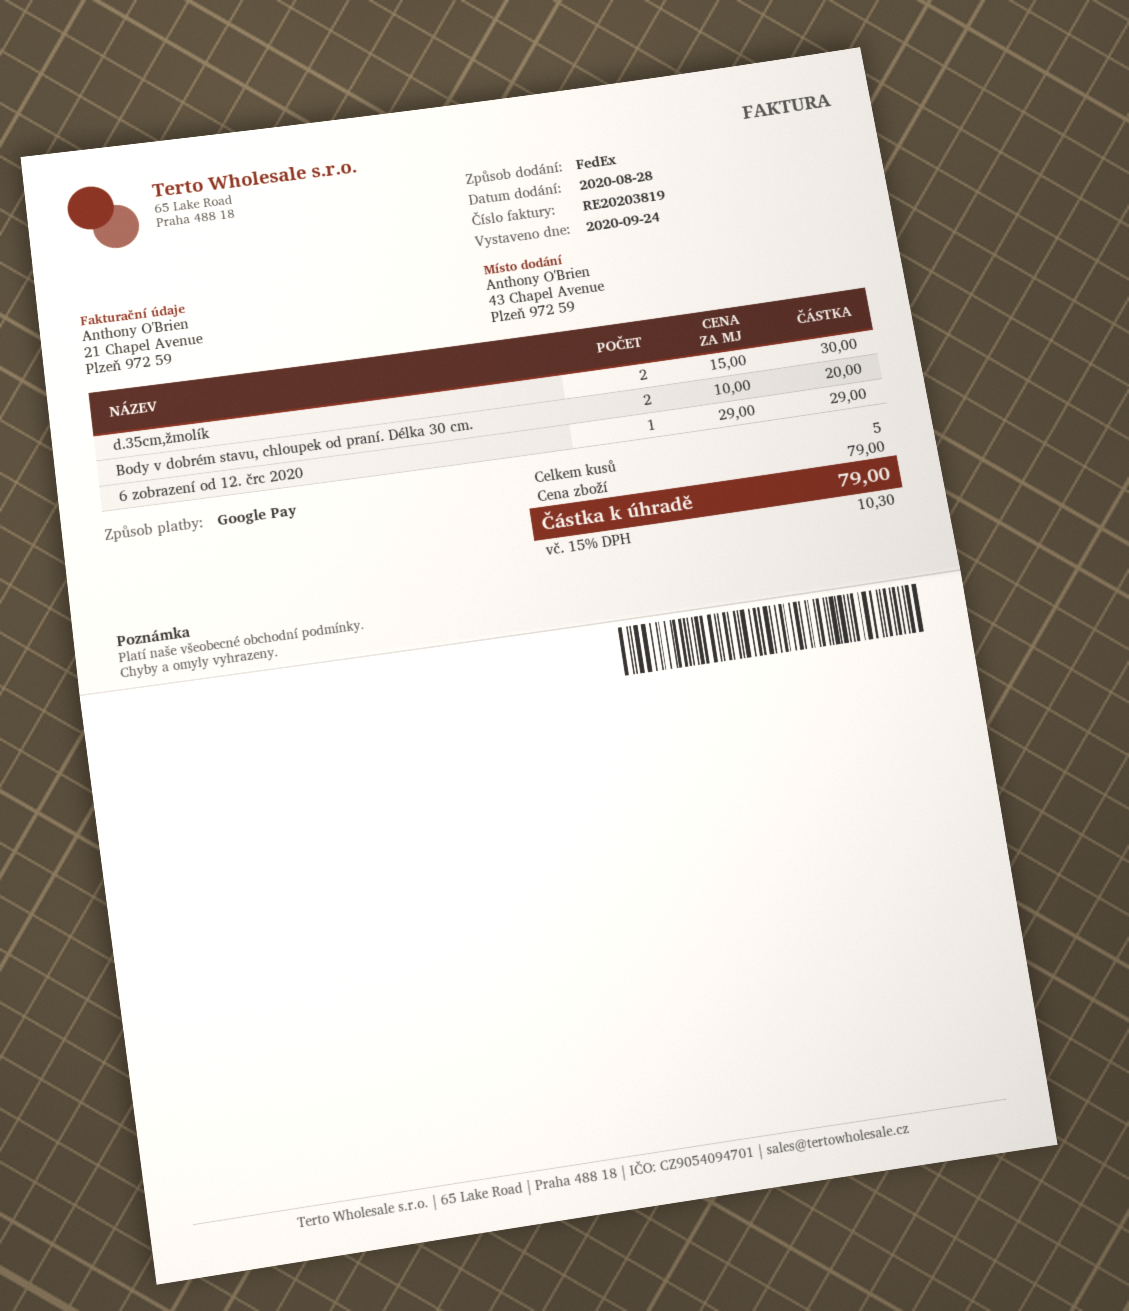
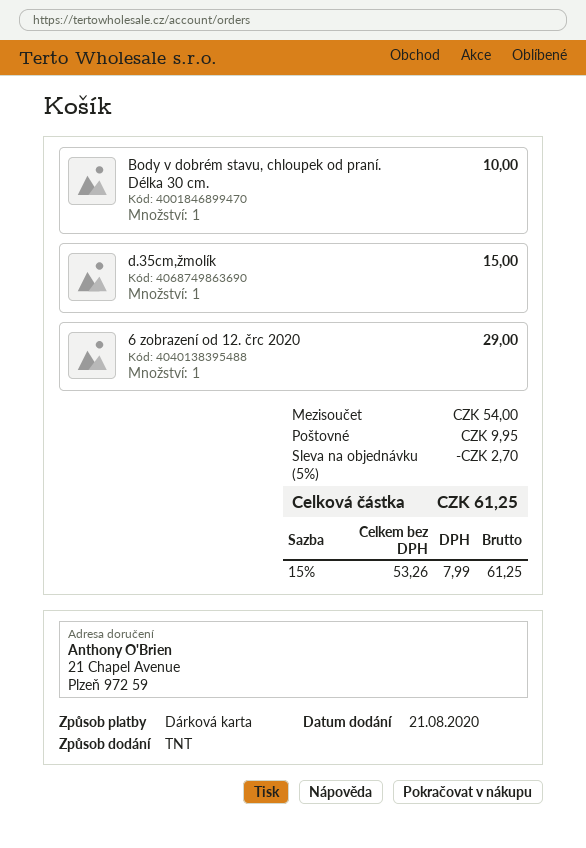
delivery date: 2020-08-28 -> 2020-08-21
payment method: Google Pay -> gift card
shipping method: FedEx -> TNT
ship to: 43 Chapel Avenue, Plzeň 972 59 -> 21 Chapel Avenue, Plzeň 972 59
d.35cm,žmolík: 2 for 30.00 -> 1 for 15.00
Body v dobrém stavu, chloupek od praní. Délka 30 cm.: 2 for 20.00 -> 1 for 10.00
subtotal: 79.00 -> 54.00
discount: none -> 5% = 2.70
shipping: none -> 9.95
tax: 15% = 10.30 -> 15% = 7.99
total: 79.00 -> 61.25

